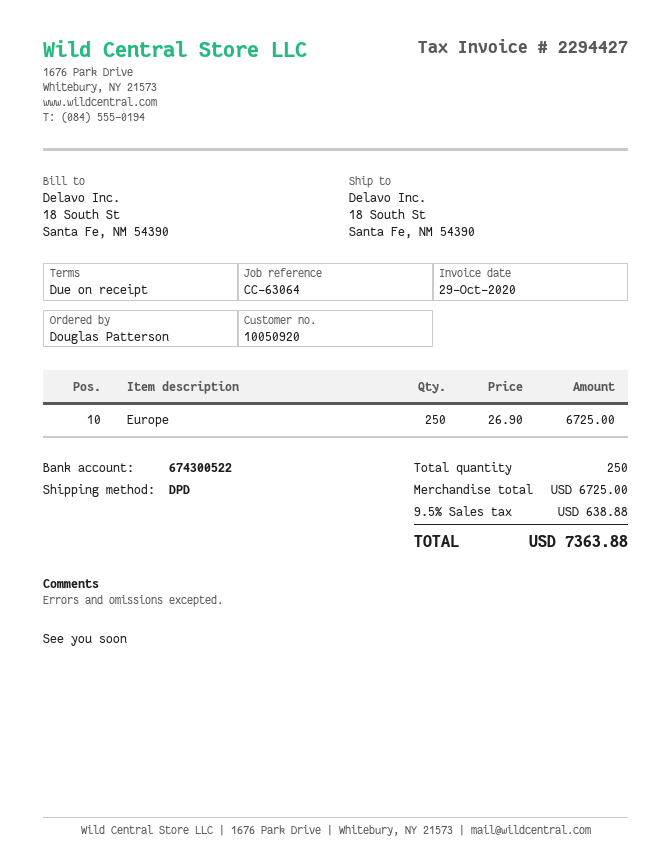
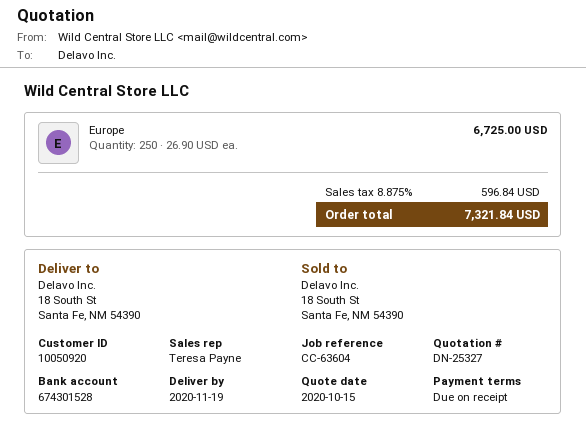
reference: CC-63064 -> CC-63604
bank account: 674300522 -> 674301528
tax: 9.5% = 638.88 -> 8.875% = 596.84
total: 7363.88 -> 7321.84

